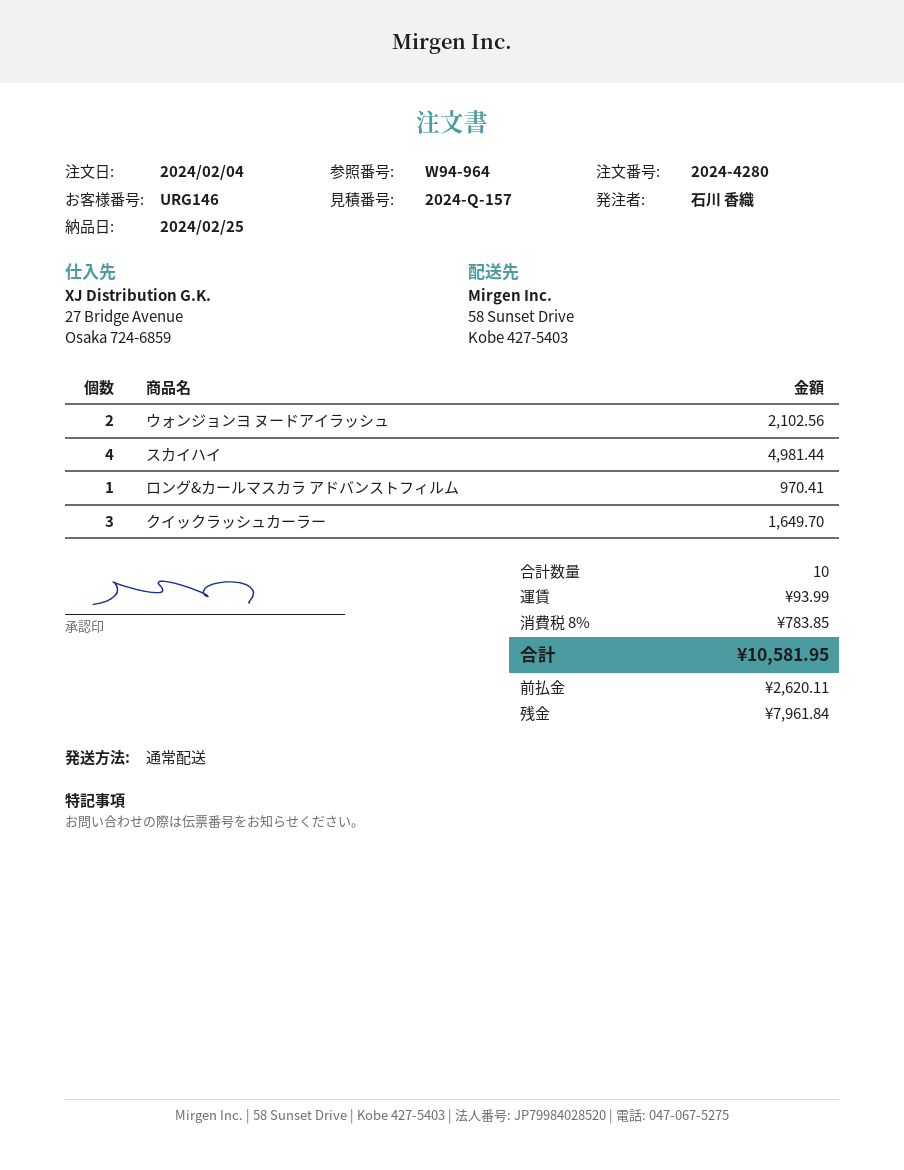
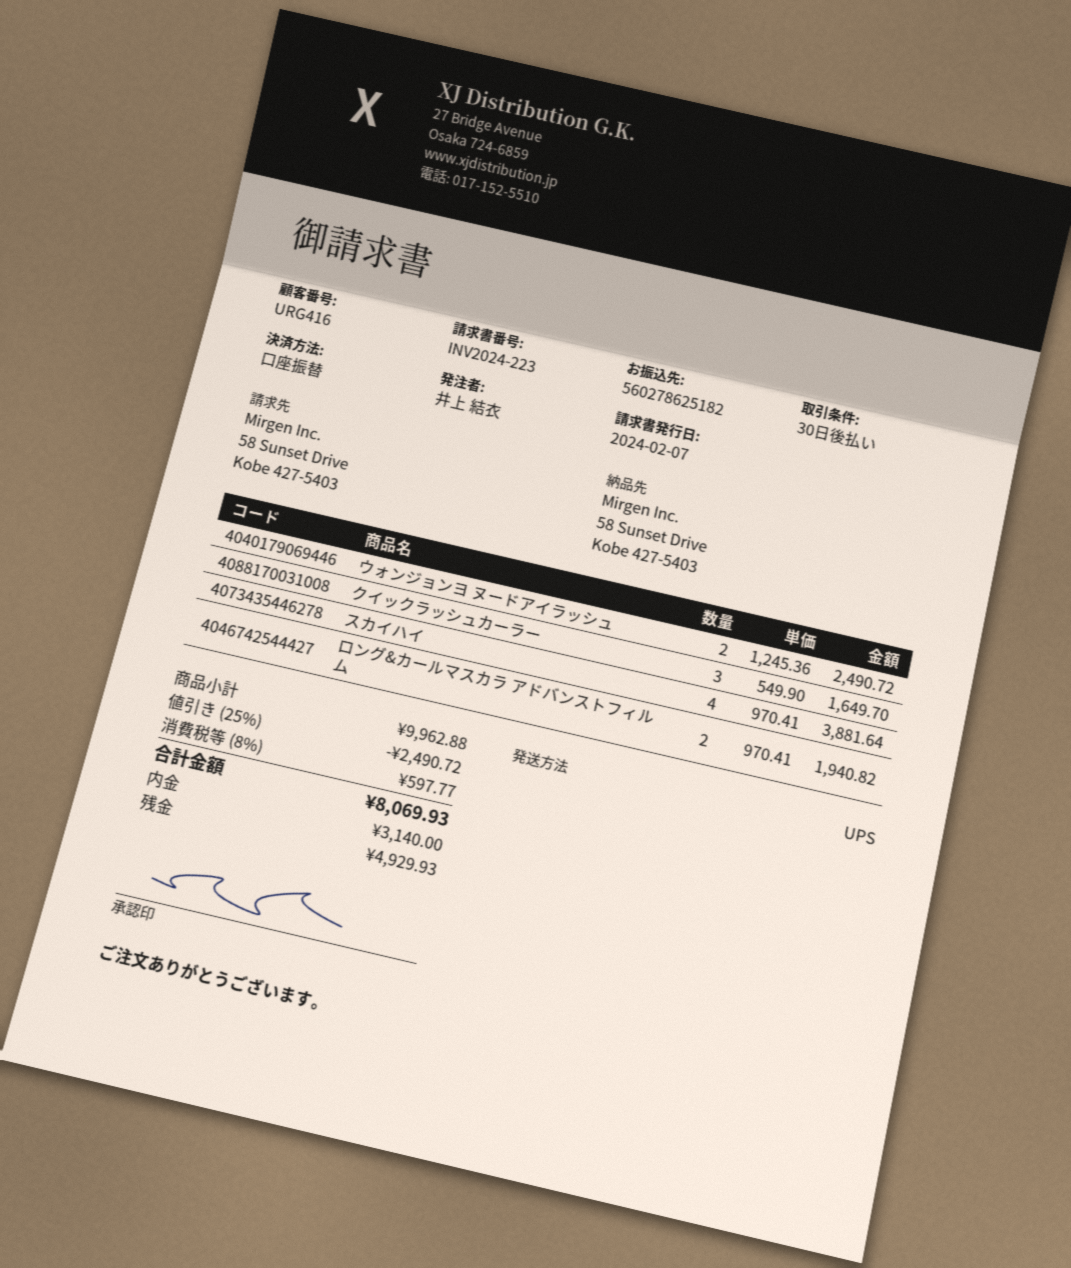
customer number: URG146 -> URG416
ordered by: 石川 香織 -> 井上 結衣
shipping method: standard -> UPS
ウォンジョンヨ ヌードアイラッシュ: 2 for 2102.56 -> 2 for 2490.72
スカイハイ: 4 for 4981.44 -> 4 for 3881.64
ロング&カールマスカラ アドバンストフィルム: 1 for 970.41 -> 2 for 1940.82
discount: none -> 25% = 2490.72
shipping: 93.99 -> none
tax: 8% = 783.85 -> 8% = 597.77
total: 10581.95 -> 8069.93
deposit: 2620.11 -> 3140.00
balance: 7961.84 -> 4929.93

